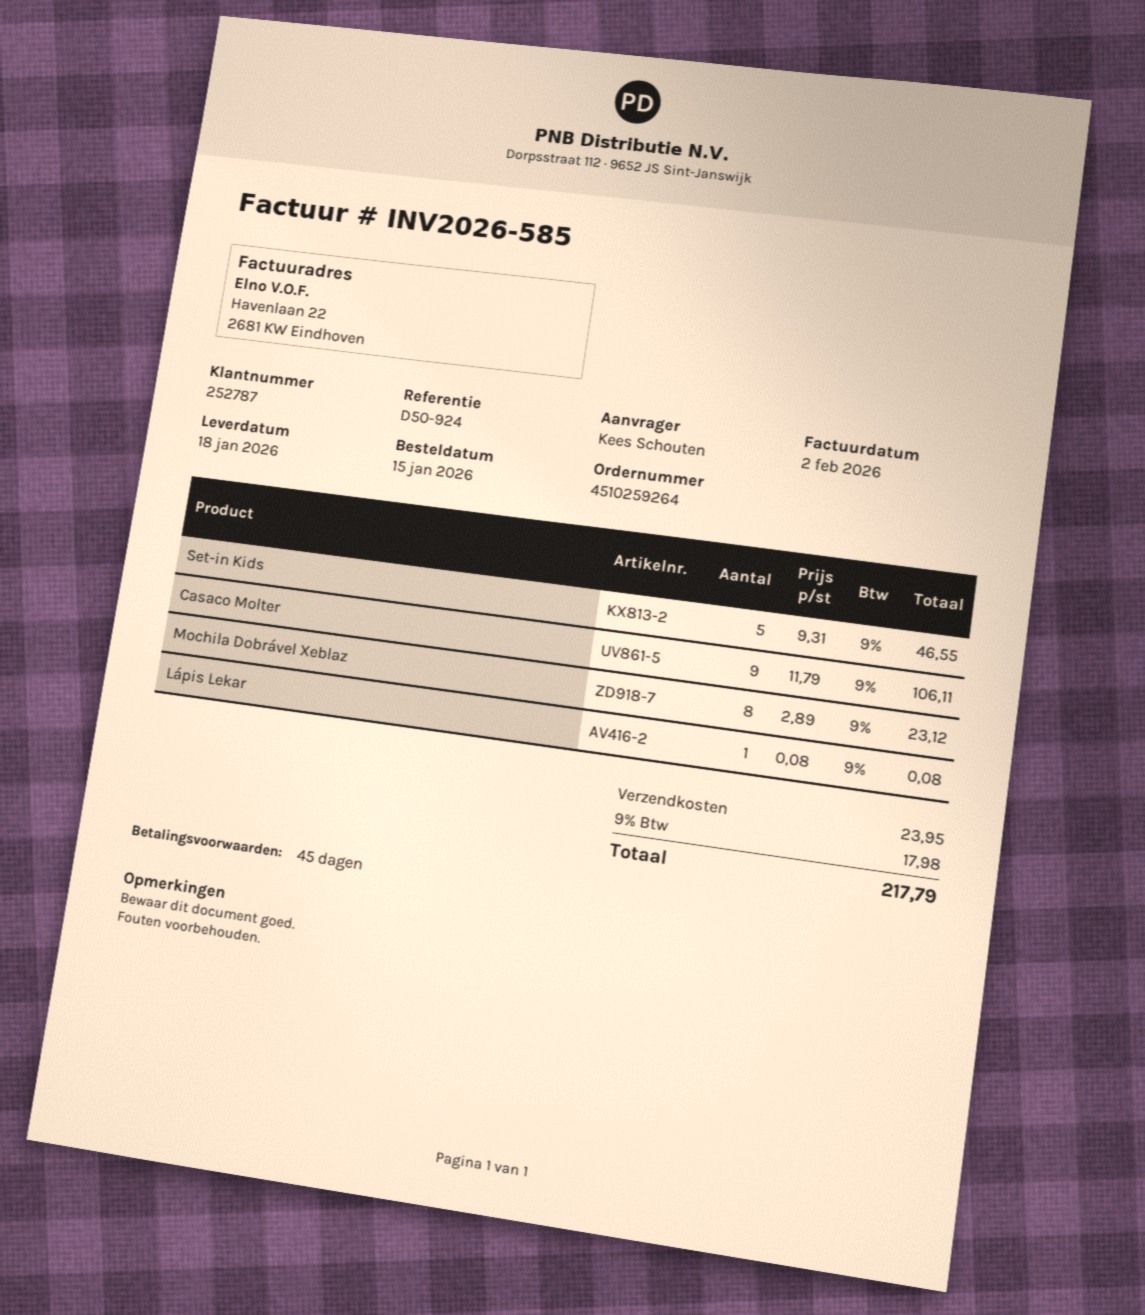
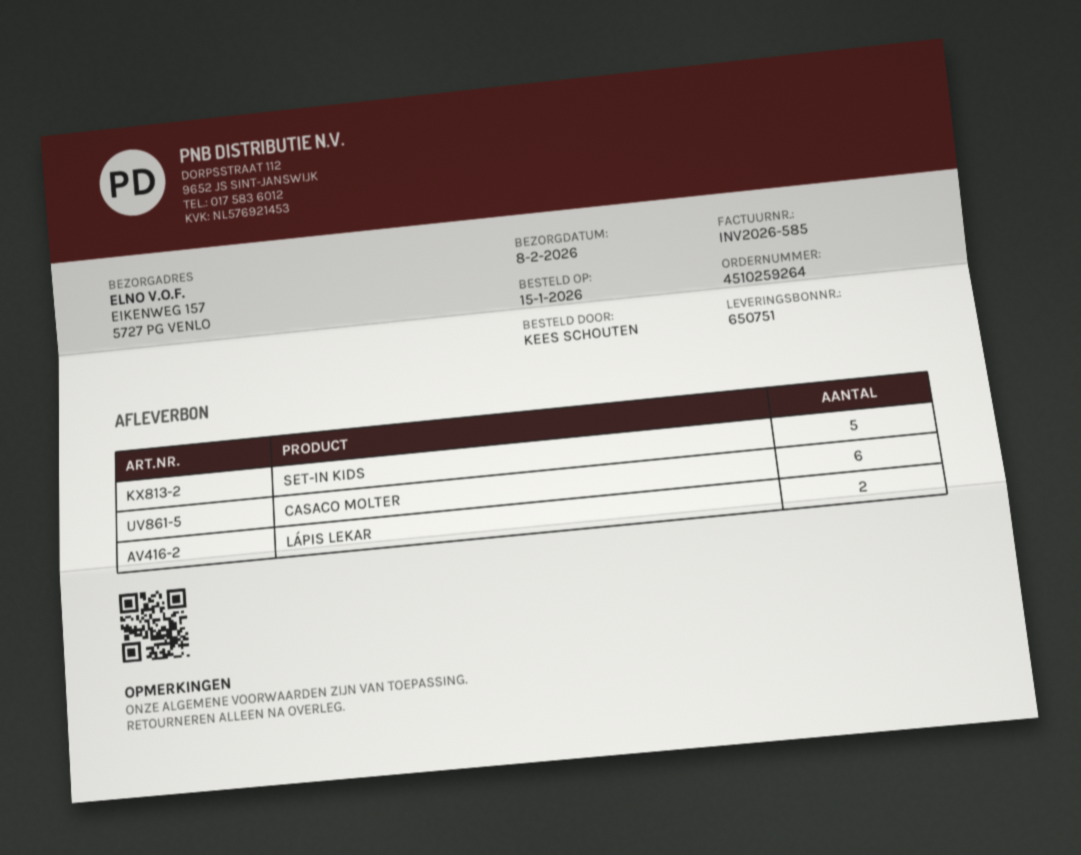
delivery date: 2026-01-18 -> 2026-02-08
Casaco Molter: 9 -> 6
Mochila Dobrável Xeblaz: 8 -> none
Lápis Lekar: 1 -> 2

